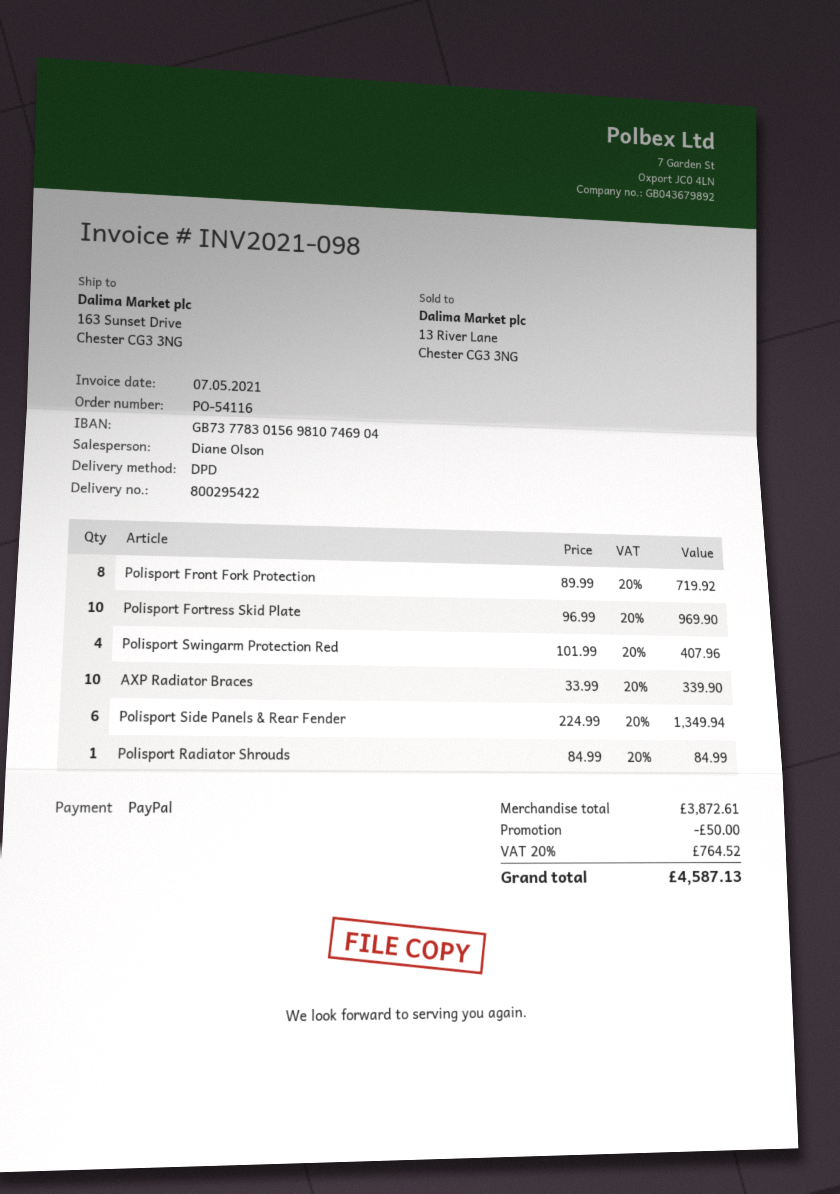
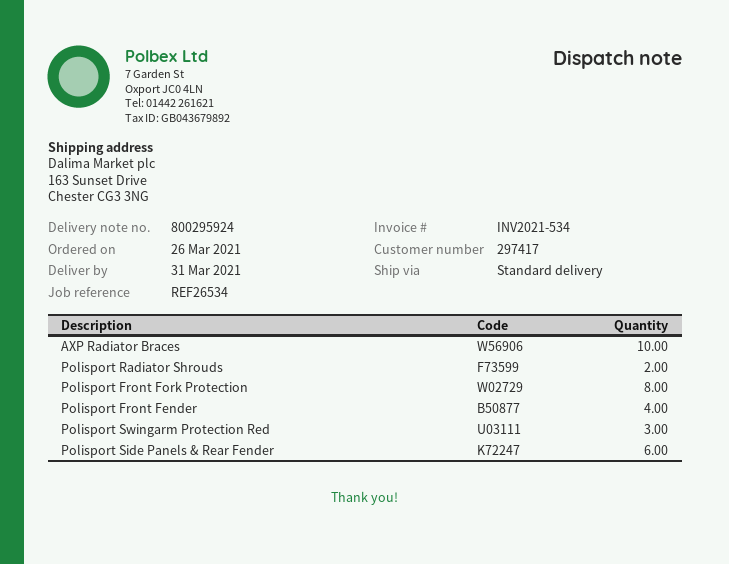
delivery note number: 800295422 -> 800295924
invoice number: INV2021-098 -> INV2021-534
shipping method: DPD -> standard
Polisport Fortress Skid Plate: 10 -> none
Polisport Swingarm Protection Red: 4 -> 3
Polisport Radiator Shrouds: 1 -> 2
Polisport Front Fender: none -> 4

